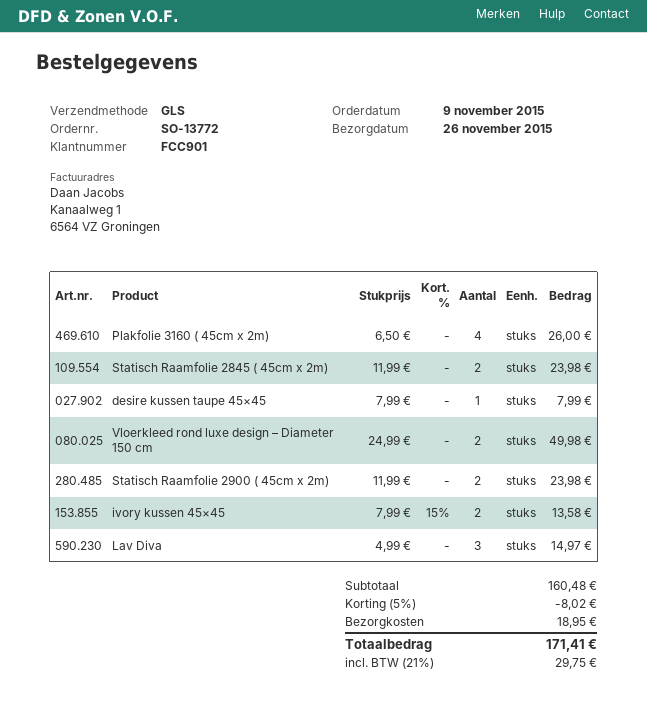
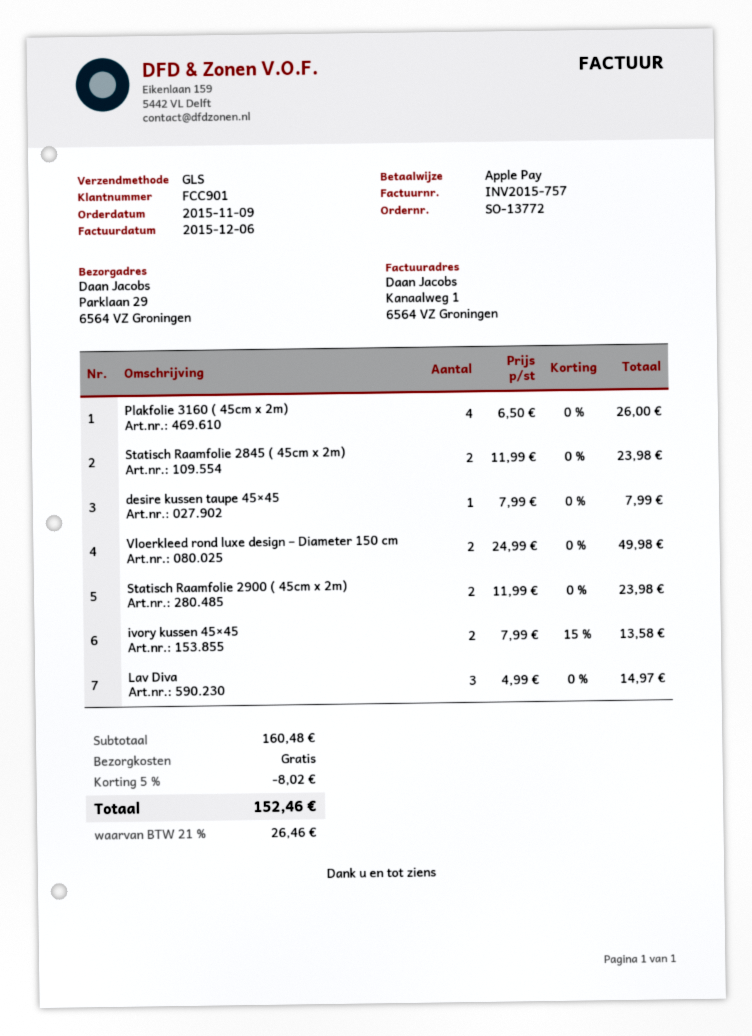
shipping: 18.95 -> 0.00
tax: 21% = 29.75 -> 21% = 26.46
total: 171.41 -> 152.46

